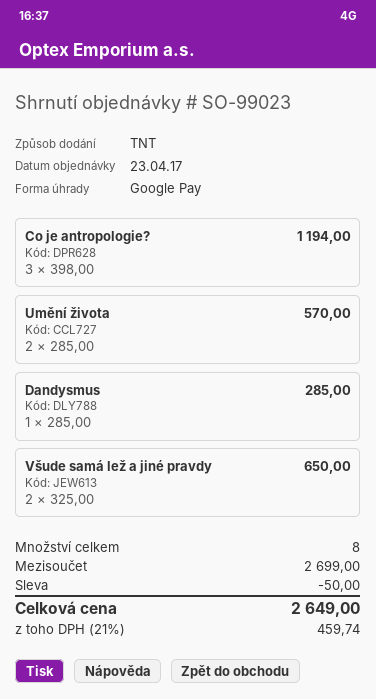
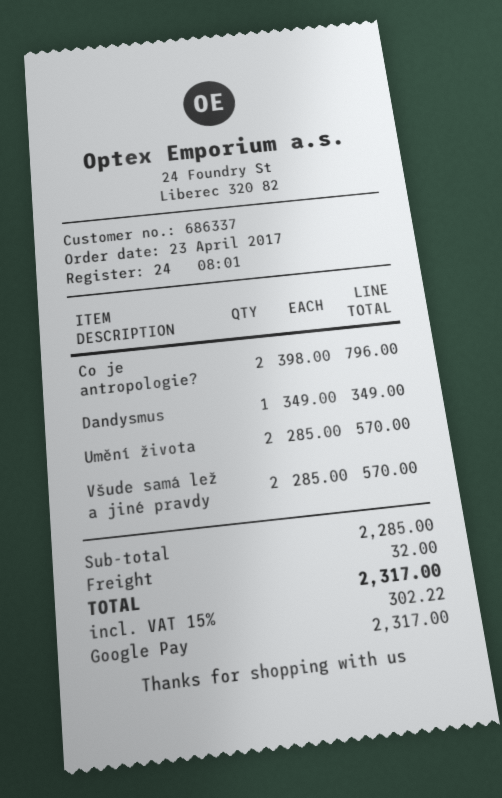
Co je antropologie?: 3 x 398.00 = 1194.00 -> 2 x 398.00 = 796.00
Dandysmus: 1 x 285.00 = 285.00 -> 1 x 349.00 = 349.00
Všude samá lež a jiné pravdy: 2 x 325.00 = 650.00 -> 2 x 285.00 = 570.00
subtotal: 2699.00 -> 2285.00
discount: 50.00 -> none
shipping: none -> 32.00
tax: 21% = 459.74 -> 15% = 302.22
total: 2649.00 -> 2317.00

